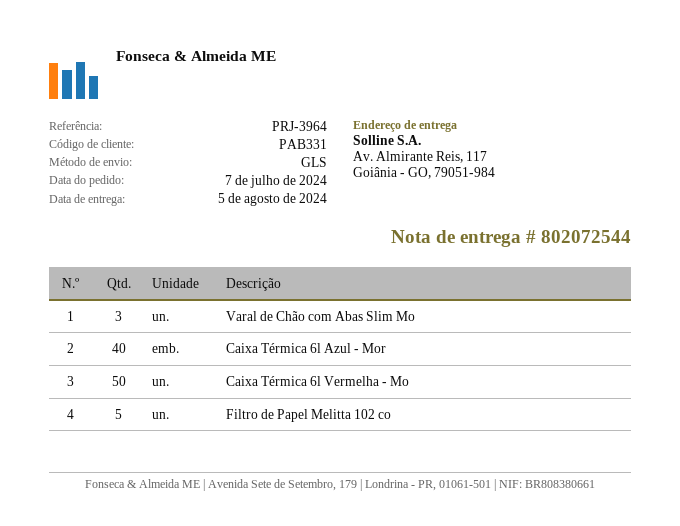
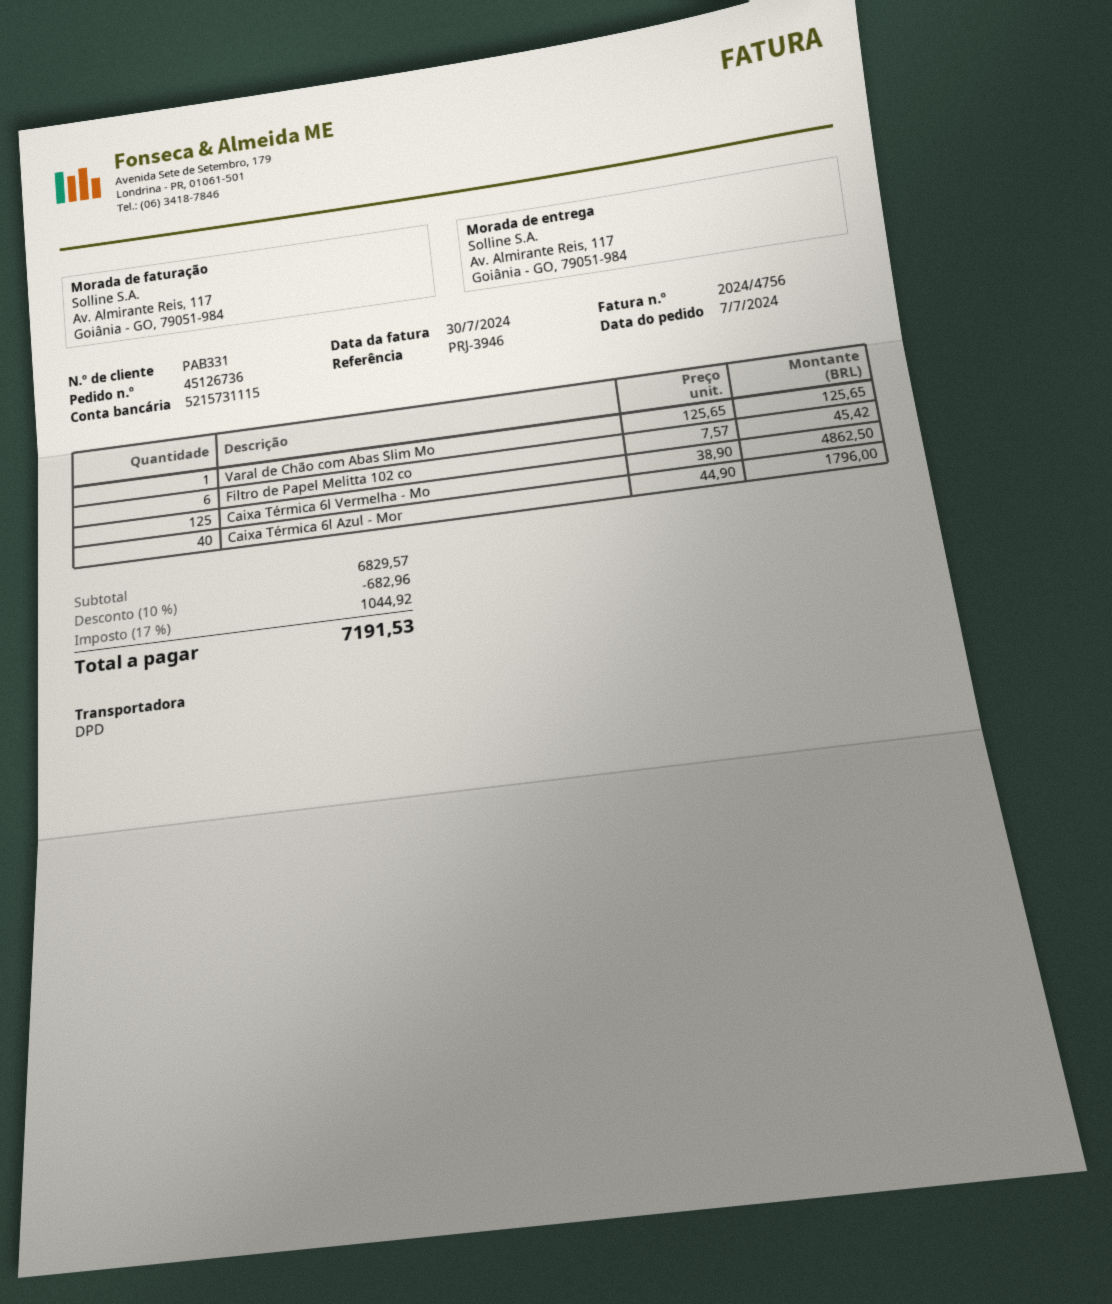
reference: PRJ-3964 -> PRJ-3946
shipping method: GLS -> DPD
Varal de Chão com Abas Slim Mo: 3 -> 1
Caixa Térmica 6l Vermelha - Mo: 50 -> 125
Filtro de Papel Melitta 102 co: 5 -> 6

